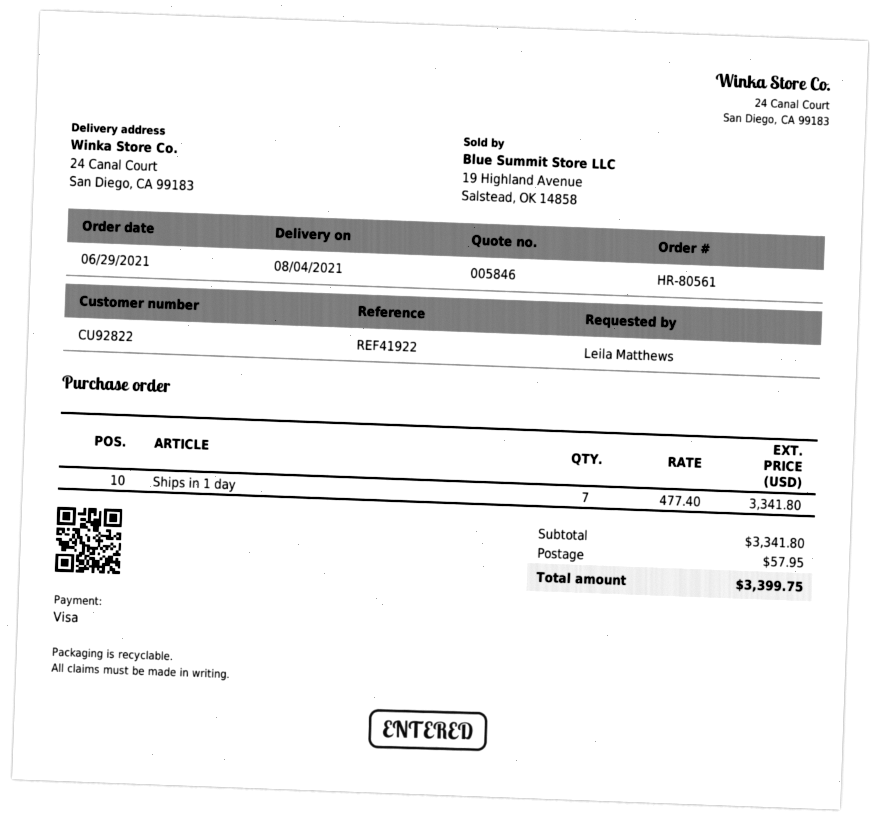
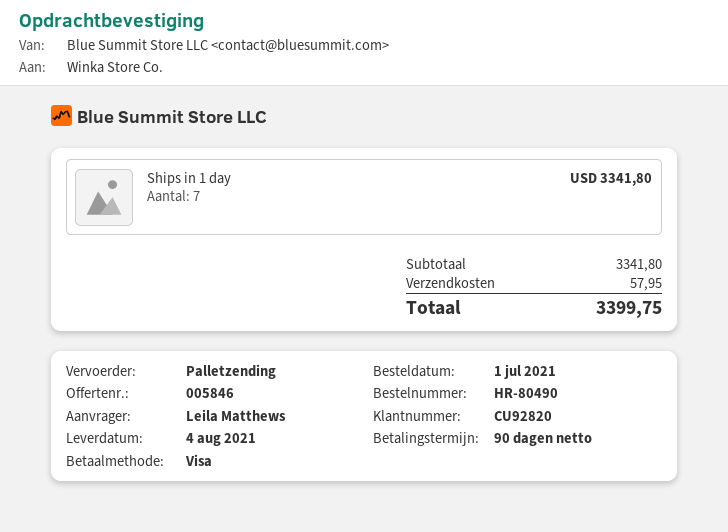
order number: HR-80561 -> HR-80490
order date: 2021-06-29 -> 2021-07-01
customer number: CU92822 -> CU92820

